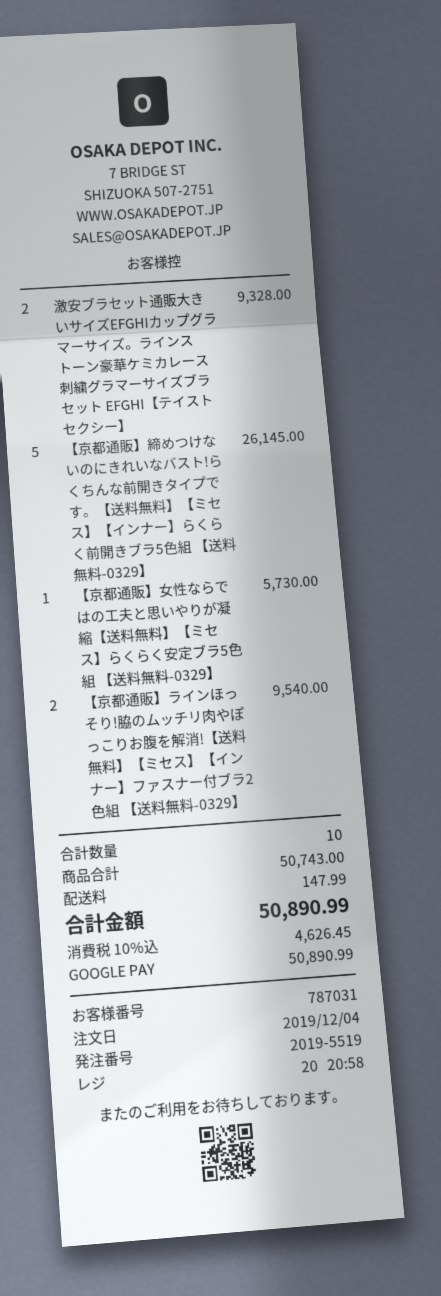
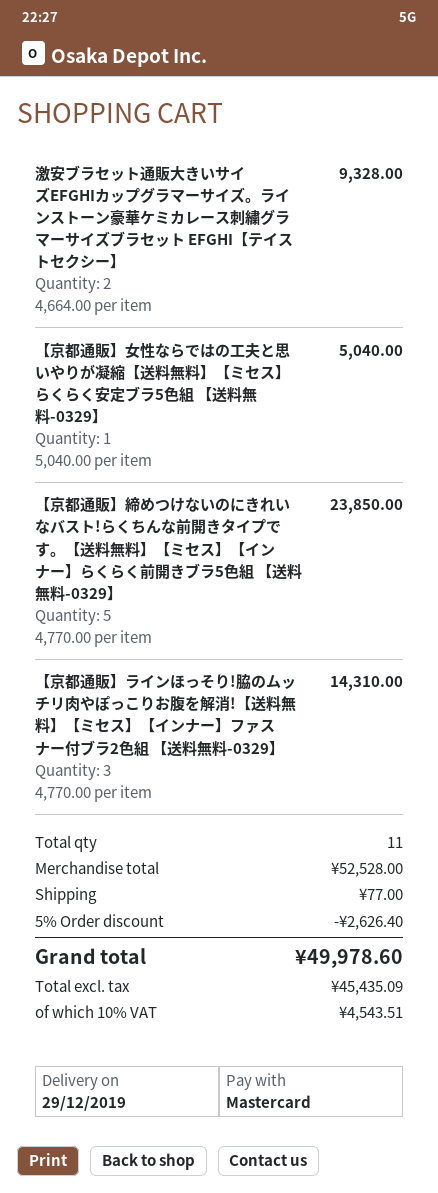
payment method: Google Pay -> Mastercard
【京都通販】締めつけないのにきれいなバスト!らくちんな前開きタイプです。【送料無料】【ミセス】【インナー】らくらく前開きブラ5色組 【送料無料-0329】: 5 for 26145.00 -> 5 for 23850.00
【京都通販】女性ならではの工夫と思いやりが凝縮【送料無料】【ミセス】らくらく安定ブラ5色組 【送料無料-0329】: 1 for 5730.00 -> 1 for 5040.00
【京都通販】ラインほっそり!脇のムッチリ肉やぽっこりお腹を解消!【送料無料】【ミセス】【インナー】ファスナー付ブラ2色組 【送料無料-0329】: 2 for 9540.00 -> 3 for 14310.00
total quantity: 10 -> 11
subtotal: 50743.00 -> 52528.00
discount: none -> 5% = 2626.40
shipping: 147.99 -> 77.00
tax: 10% = 4626.45 -> 10% = 4543.51
total: 50890.99 -> 49978.60

